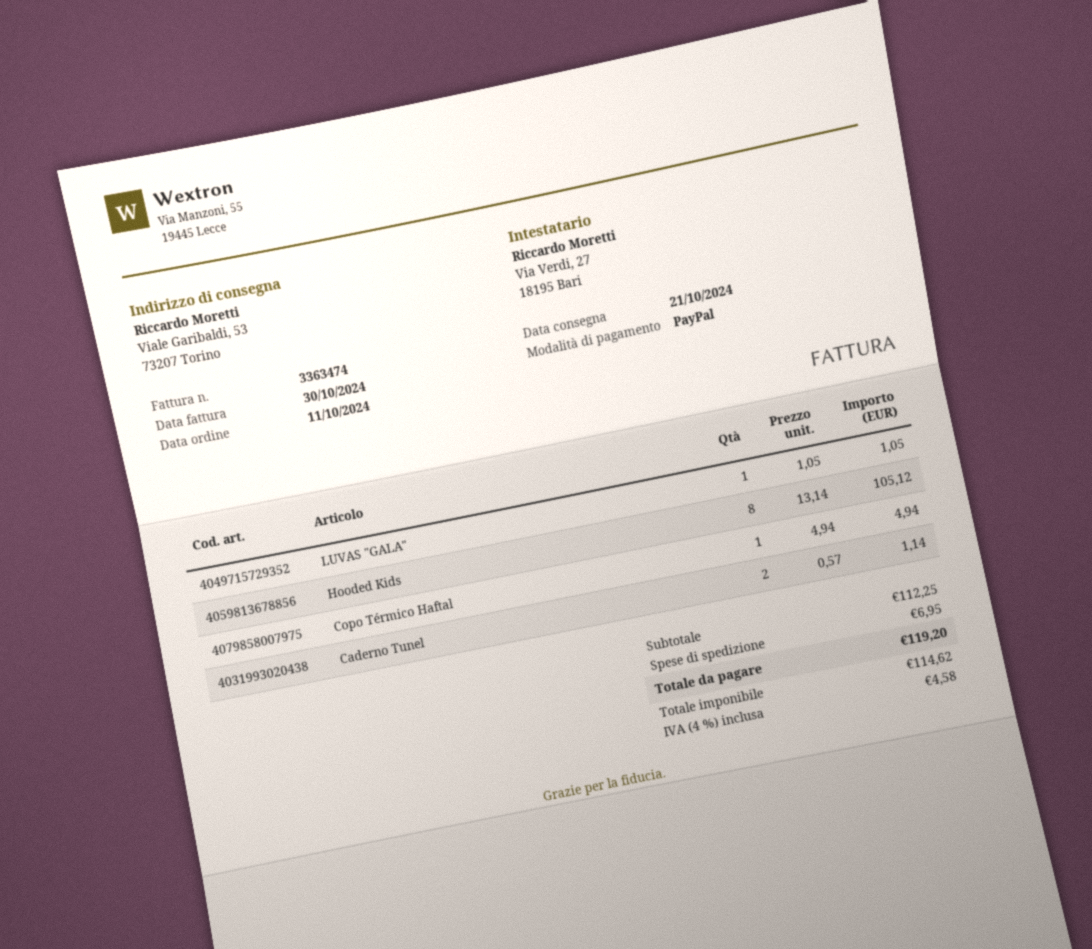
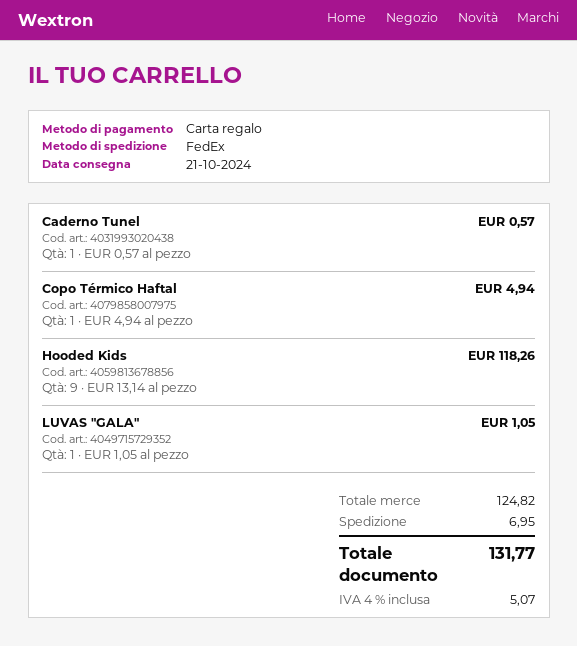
payment method: PayPal -> gift card
Hooded Kids: 8 x 13.14 = 105.12 -> 9 x 13.14 = 118.26
Caderno Tunel: 2 x 0.57 = 1.14 -> 1 x 0.57 = 0.57
subtotal: 112.25 -> 124.82
tax: 4% = 4.58 -> 4% = 5.07
total: 119.20 -> 131.77

